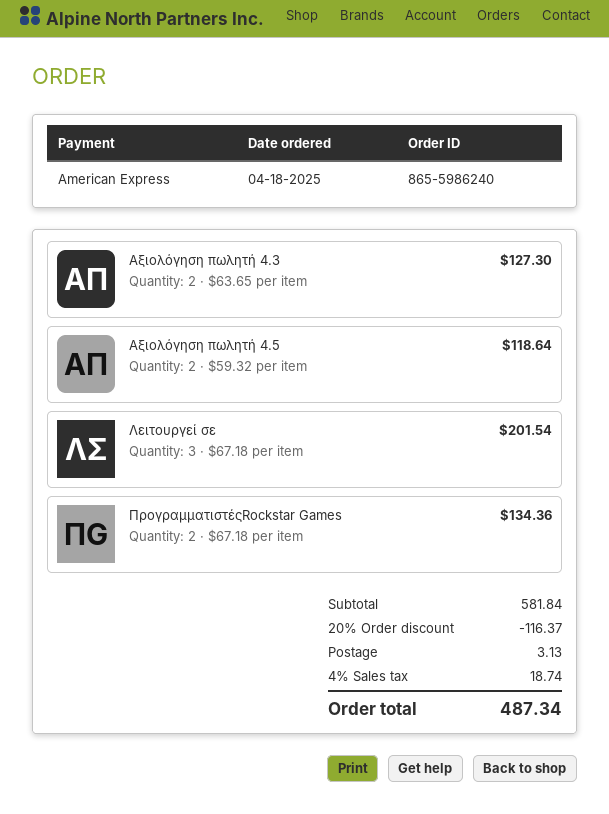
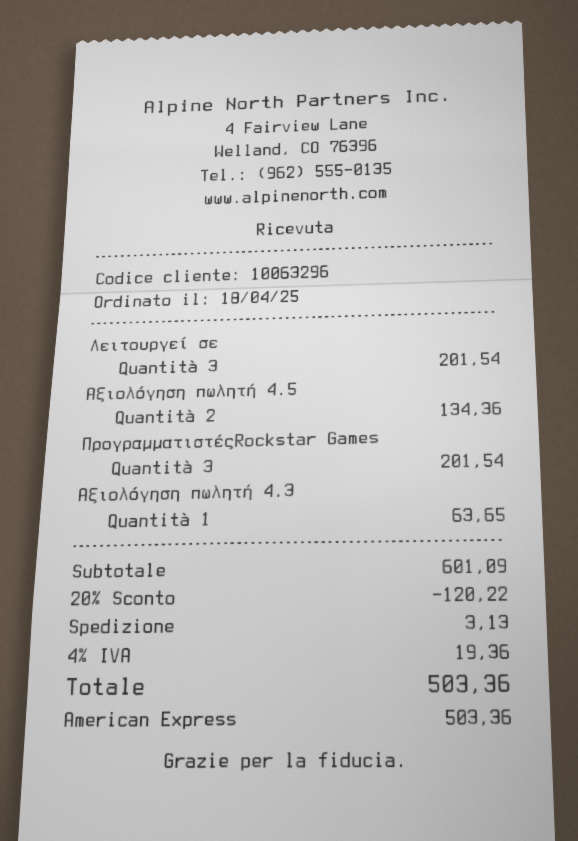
Αξιολόγηση πωλητή 4.3: 2 for 127.30 -> 1 for 63.65
Αξιολόγηση πωλητή 4.5: 2 for 118.64 -> 2 for 134.36
ΠρογραμματιστέςRockstar Games: 2 for 134.36 -> 3 for 201.54
subtotal: 581.84 -> 601.09
discount: 20% = 116.37 -> 20% = 120.22
tax: 4% = 18.74 -> 4% = 19.36
total: 487.34 -> 503.36

